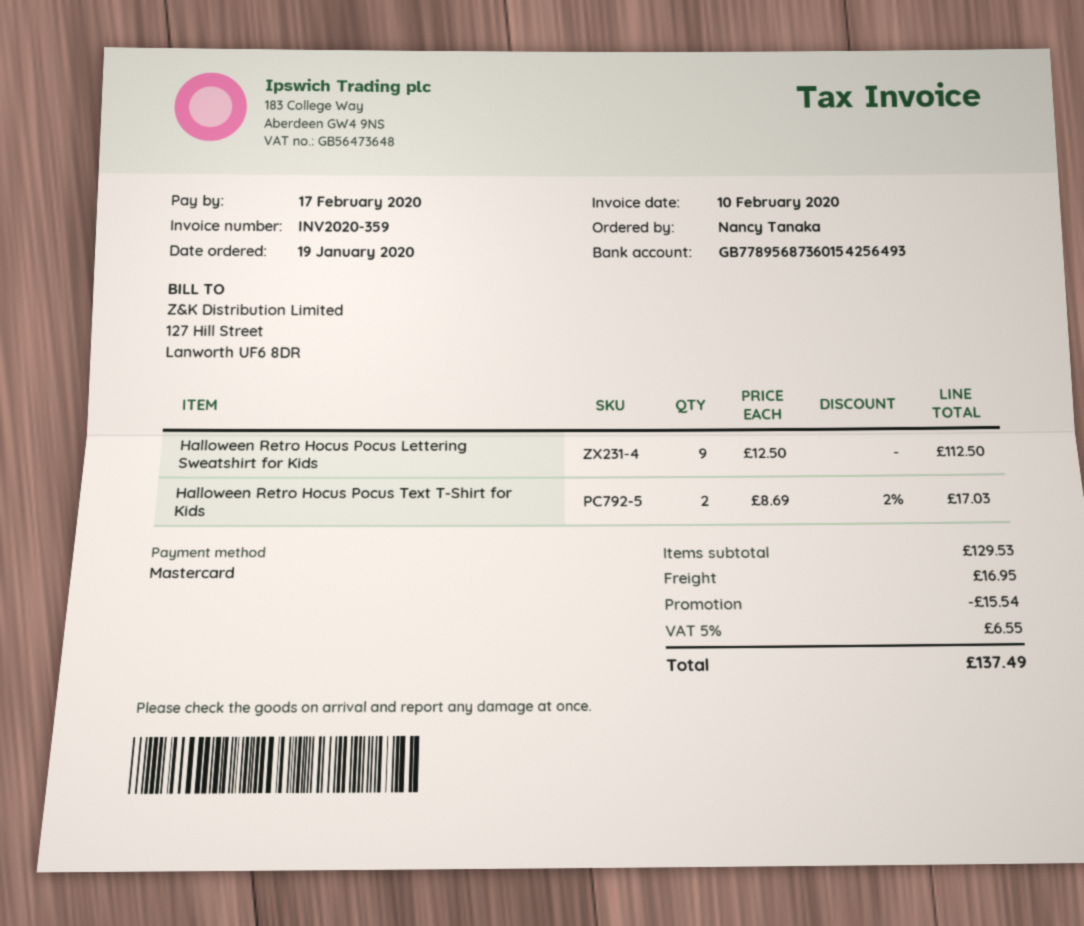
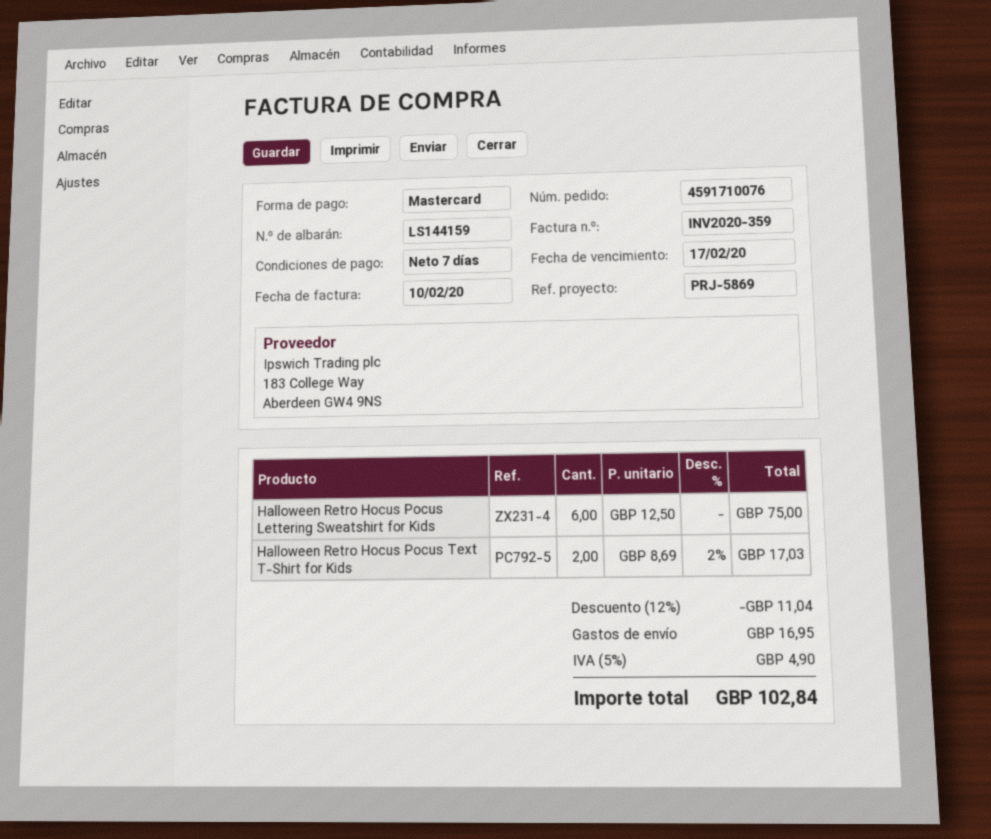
Halloween Retro Hocus Pocus Lettering Sweatshirt for Kids: 9 x 12.50 = 112.50 -> 6 x 12.50 = 75.00
discount: 15.54 -> 11.04
tax: 5% = 6.55 -> 5% = 4.90
total: 137.49 -> 102.84

